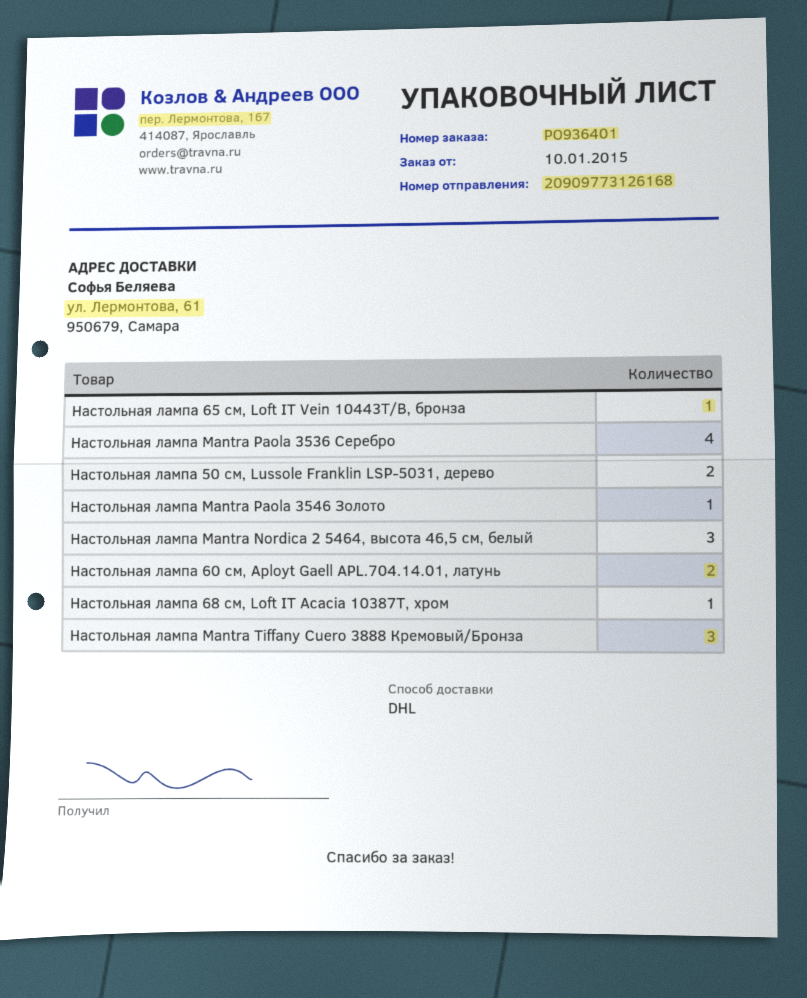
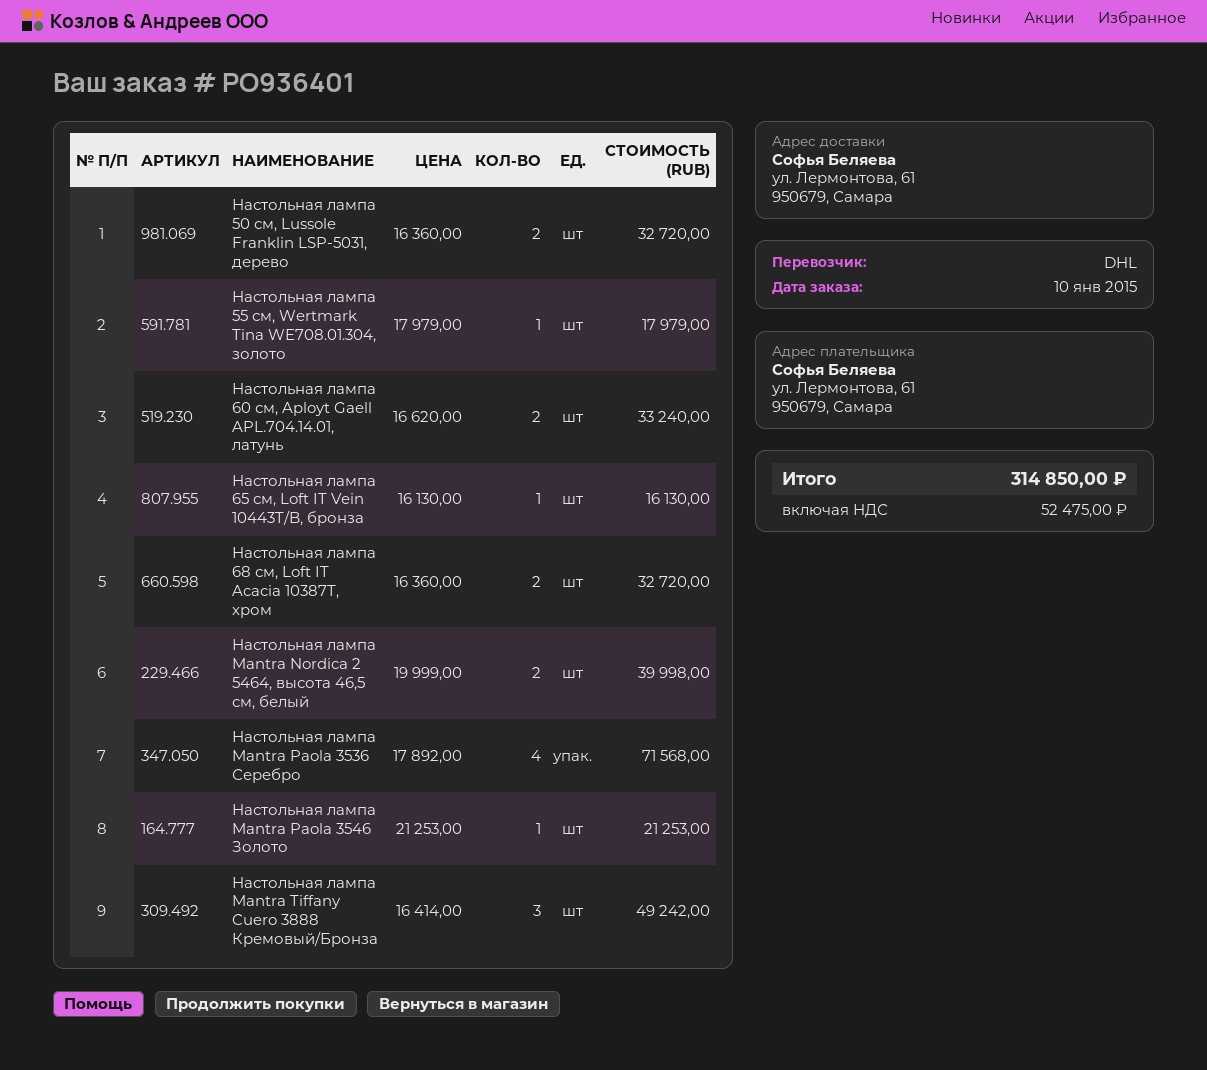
Настольная лампа Mantra Nordica 2 5464, высота 46,5 см, белый: 3 -> 2
Настольная лампа 68 см, Loft IT Acacia 10387T, хром: 1 -> 2
Настольная лампа 55 см, Wertmark Tina WE708.01.304, золото: none -> 1

